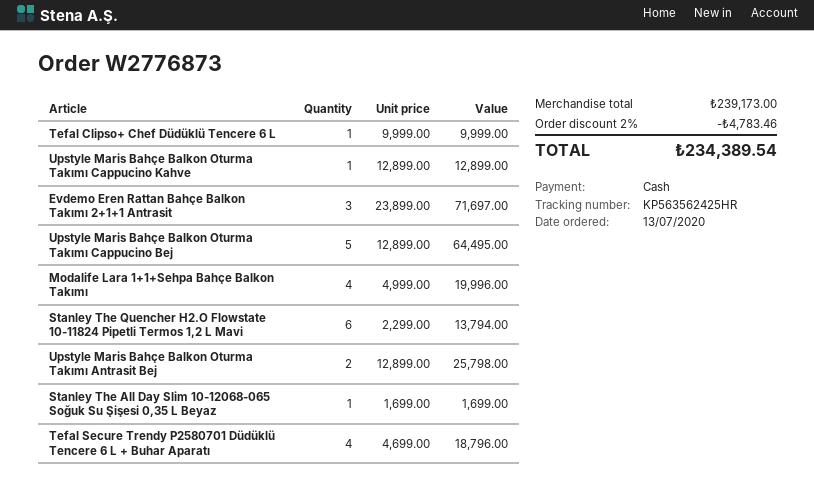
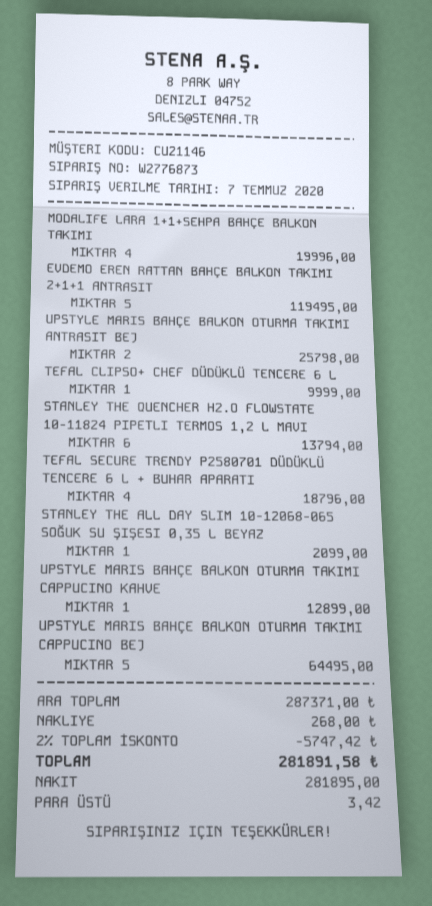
order date: 2020-07-13 -> 2020-07-07
Evdemo Eren Rattan Bahçe Balkon Takımı 2+1+1 Antrasit: 3 for 71697.00 -> 5 for 119495.00
Stanley The All Day Slim 10-12068-065 Soğuk Su Şişesi 0,35 L Beyaz: 1 for 1699.00 -> 1 for 2099.00
subtotal: 239173.00 -> 287371.00
discount: 2% = 4783.46 -> 2% = 5747.42
shipping: none -> 268.00
total: 234389.54 -> 281891.58

